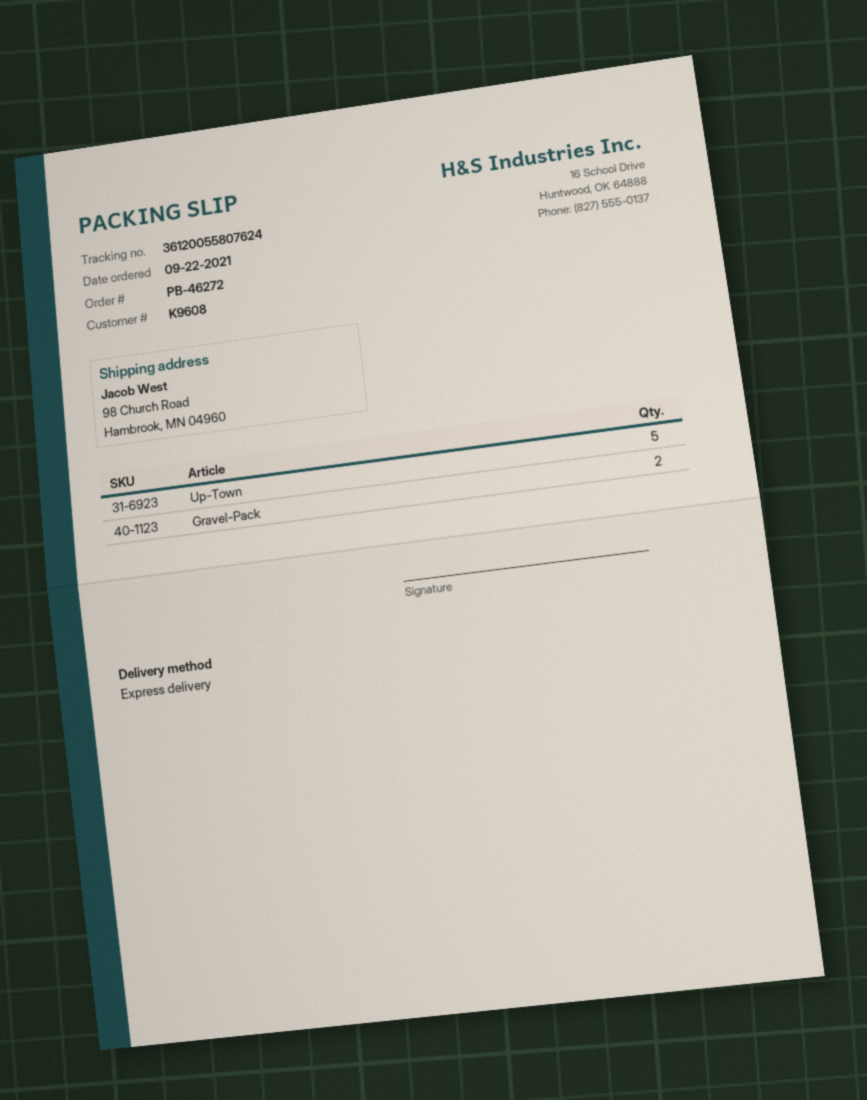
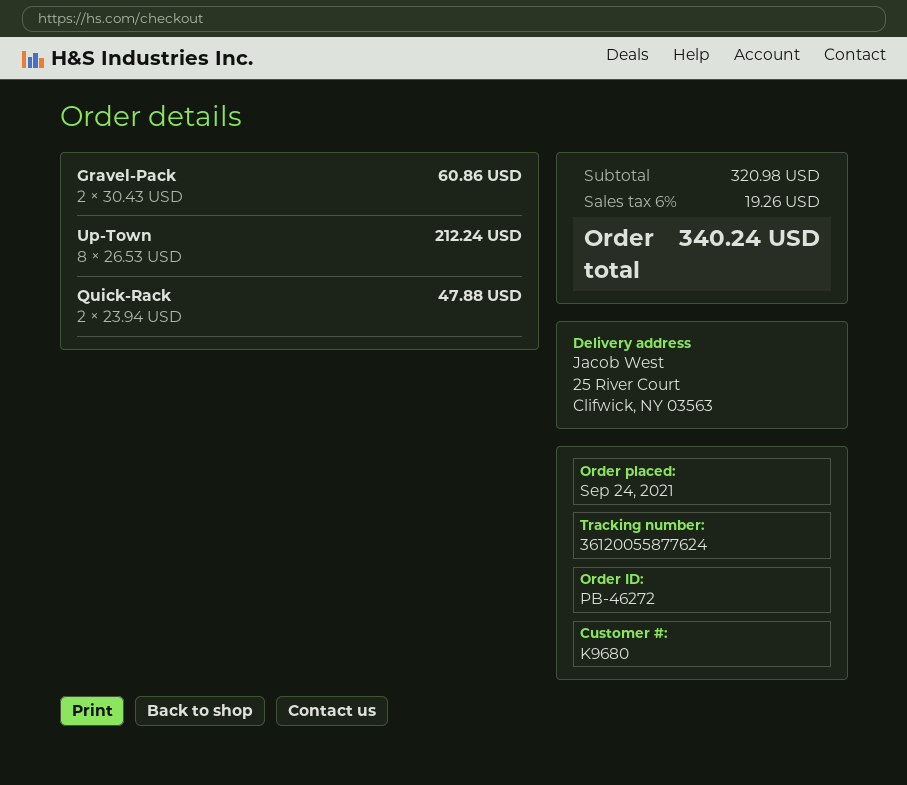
order date: 2021-09-22 -> 2021-09-24
customer number: K9608 -> K9680
tracking number: 36120055807624 -> 36120055877624
ship to: 98 Church Road, Hambrook, MN 04960 -> 25 River Court, Clifwick, NY 03563
Up-Town: 5 -> 8
Quick-Rack: none -> 2

